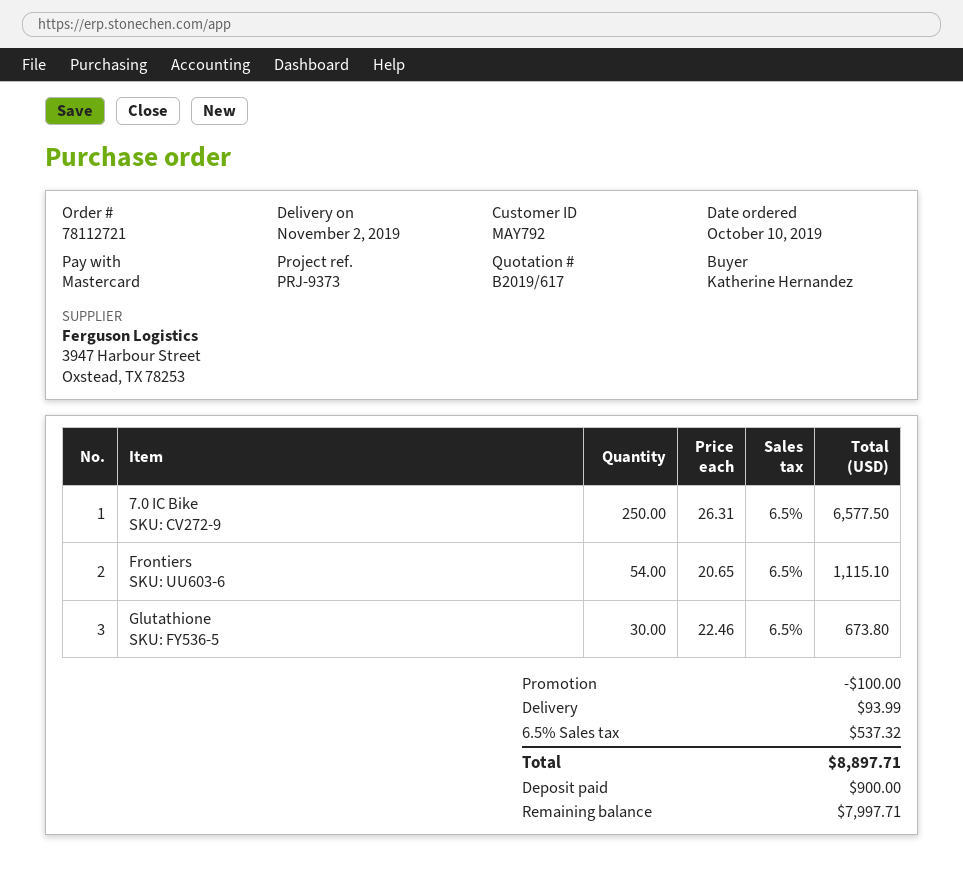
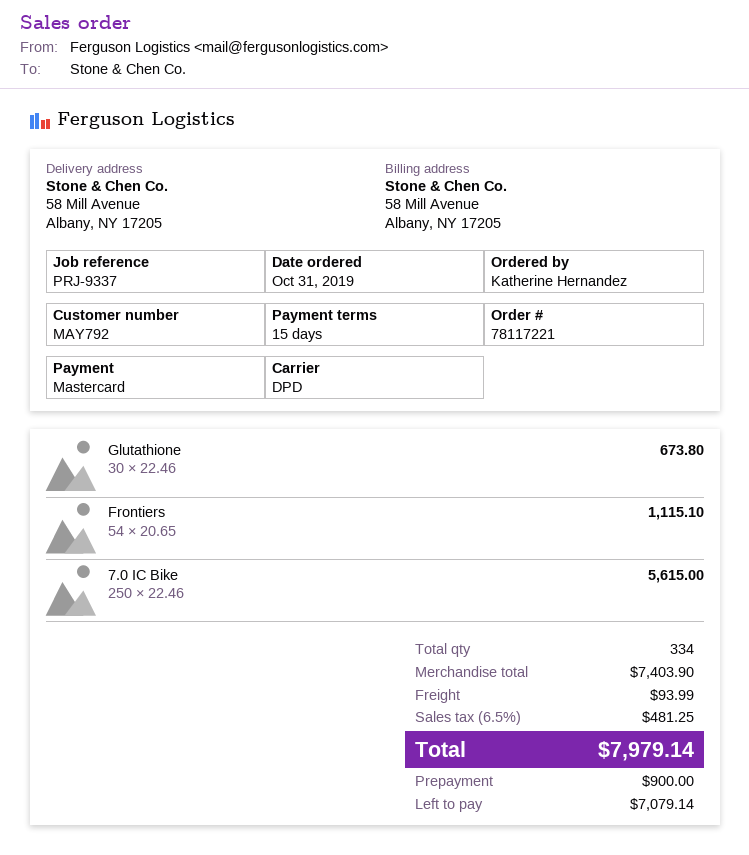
order number: 78112721 -> 78117221
order date: 2019-10-10 -> 2019-10-31
reference: PRJ-9373 -> PRJ-9337
7.0 IC Bike: 250 x 26.31 = 6577.50 -> 250 x 22.46 = 5615.00
discount: 100.00 -> none
tax: 6.5% = 537.32 -> 6.5% = 481.25
total: 8897.71 -> 7979.14
balance: 7997.71 -> 7079.14

